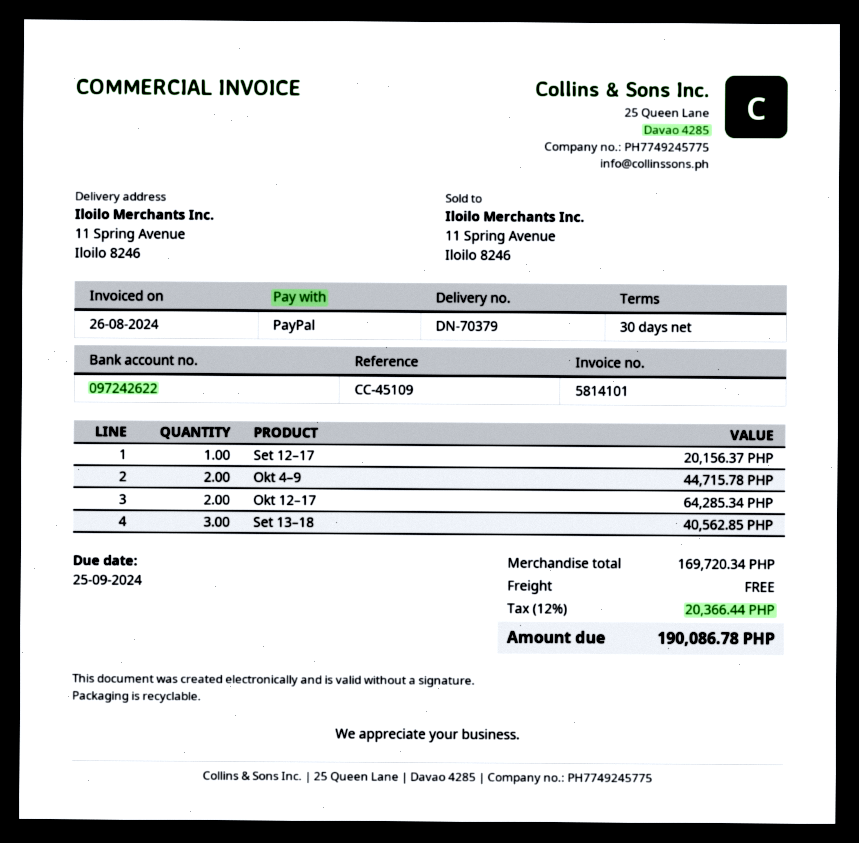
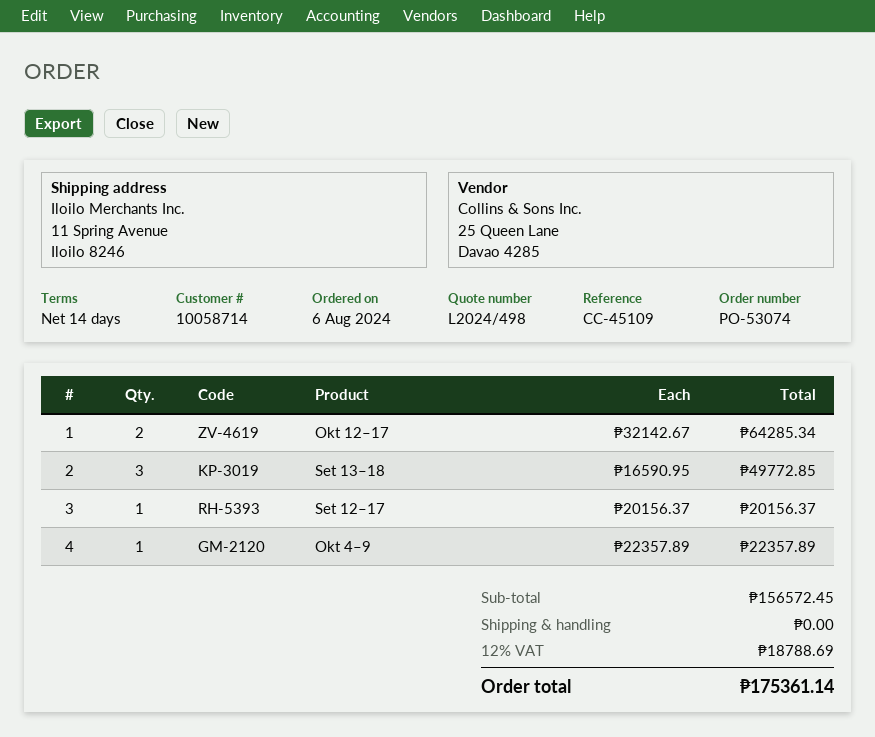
payment terms: 30 days -> 14 days
Okt 4–9: 2 for 44715.78 -> 1 for 22357.89
Set 13–18: 3 for 40562.85 -> 3 for 49772.85
subtotal: 169720.34 -> 156572.45
tax: 12% = 20366.44 -> 12% = 18788.69
total: 190086.78 -> 175361.14

